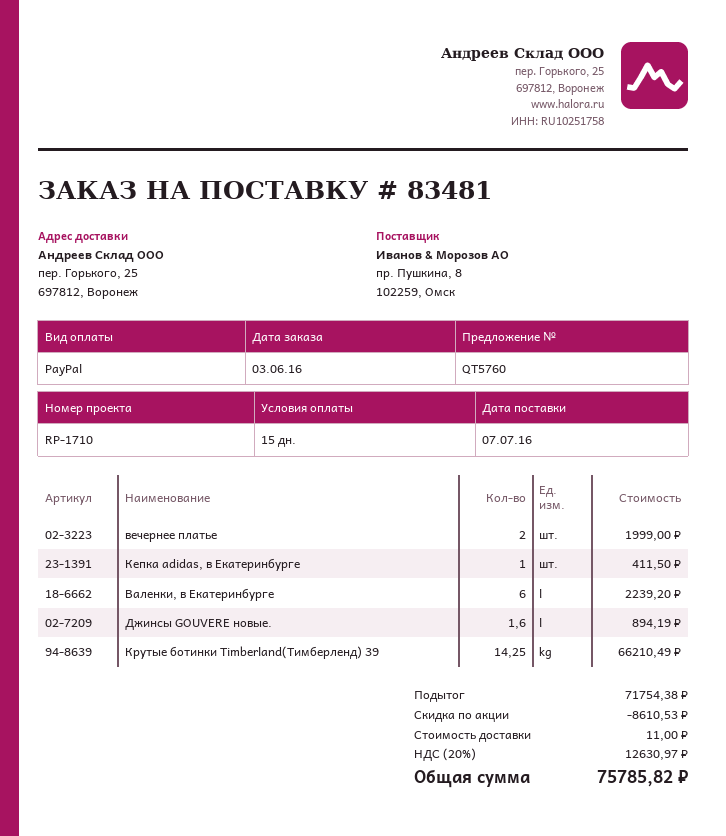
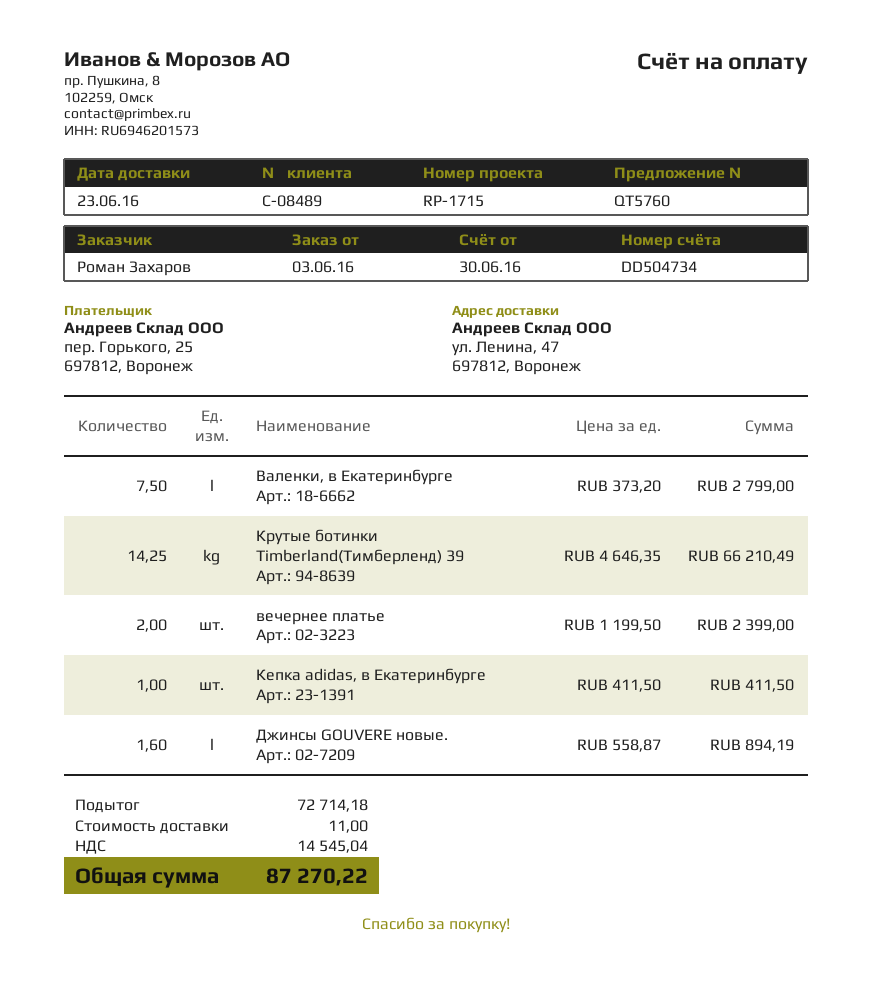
delivery date: 2016-07-07 -> 2016-06-23
reference: RP-1710 -> RP-1715
ship to: пер. Горького, 25, 697812, Воронеж -> ул. Ленина, 47, 697812, Воронеж
вечернее платье: 2 for 1999.00 -> 2 for 2399.00
Валенки, в Екатеринбурге: 6 for 2239.20 -> 7.5 for 2799.00
subtotal: 71754.38 -> 72714.18
discount: 8610.53 -> none
tax: 12630.97 -> 14545.04
total: 75785.82 -> 87270.22

